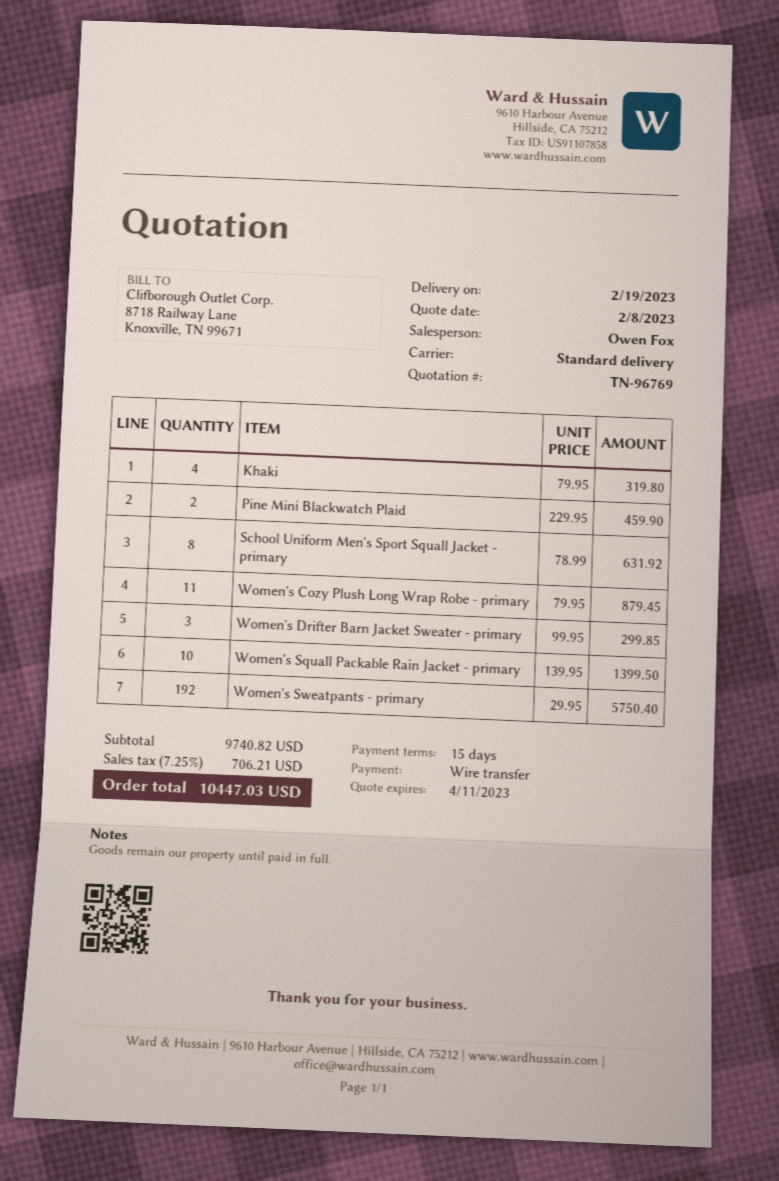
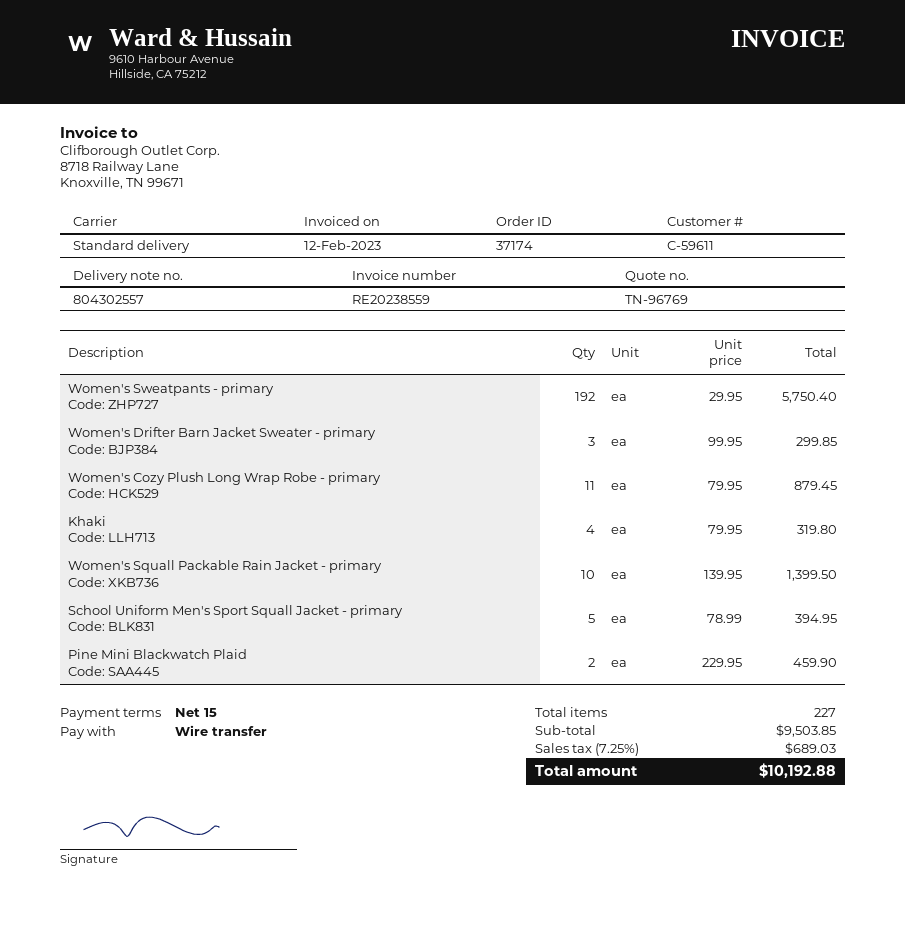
School Uniform Men's Sport Squall Jacket - primary: 8 x 78.99 = 631.92 -> 5 x 78.99 = 394.95
subtotal: 9740.82 -> 9503.85
tax: 7.25% = 706.21 -> 7.25% = 689.03
total: 10447.03 -> 10192.88

